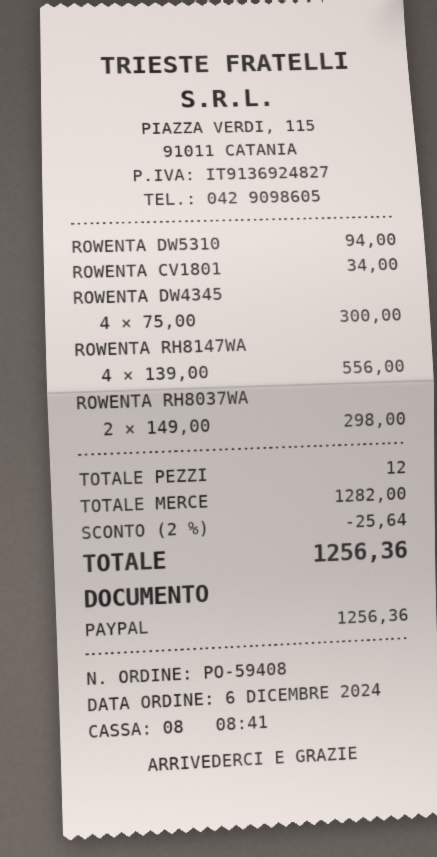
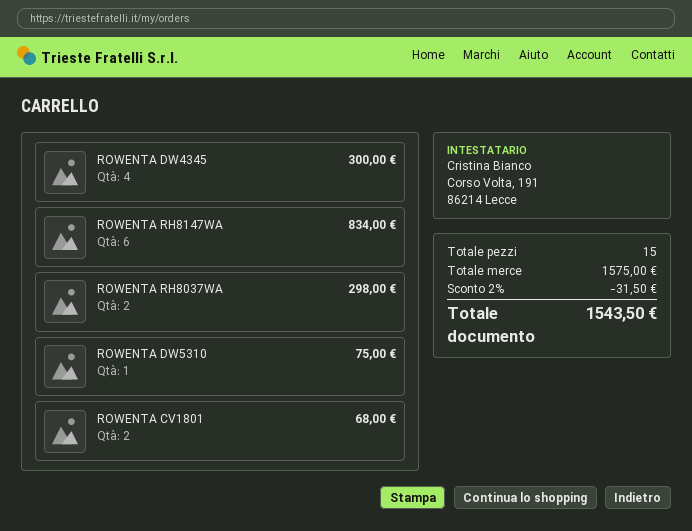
ROWENTA DW5310: 1 for 94.00 -> 1 for 75.00
ROWENTA CV1801: 1 for 34.00 -> 2 for 68.00
ROWENTA RH8147WA: 4 for 556.00 -> 6 for 834.00
total quantity: 12 -> 15
subtotal: 1282.00 -> 1575.00
discount: 2% = 25.64 -> 2% = 31.50
total: 1256.36 -> 1543.50

